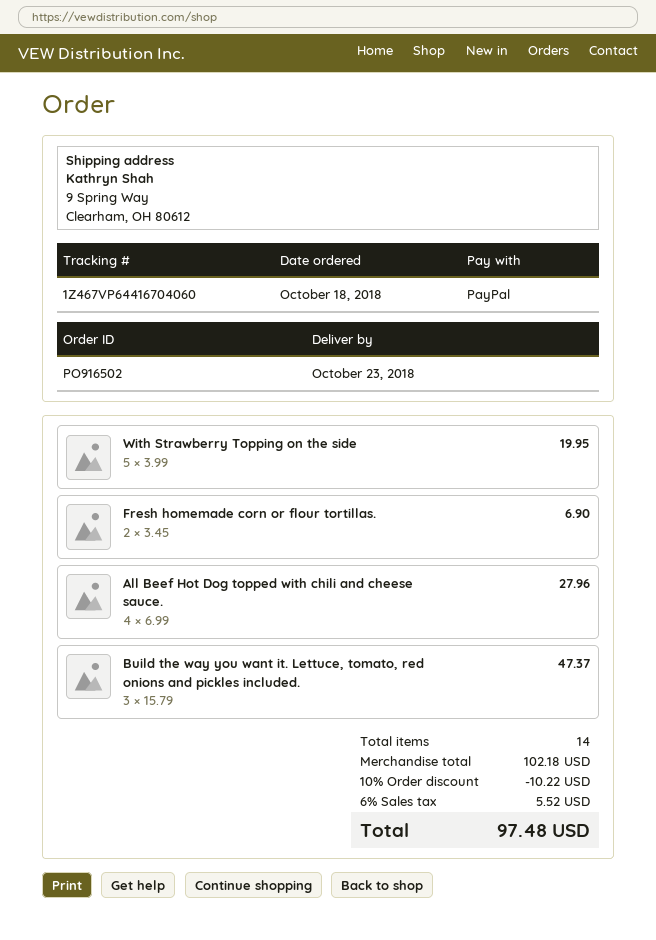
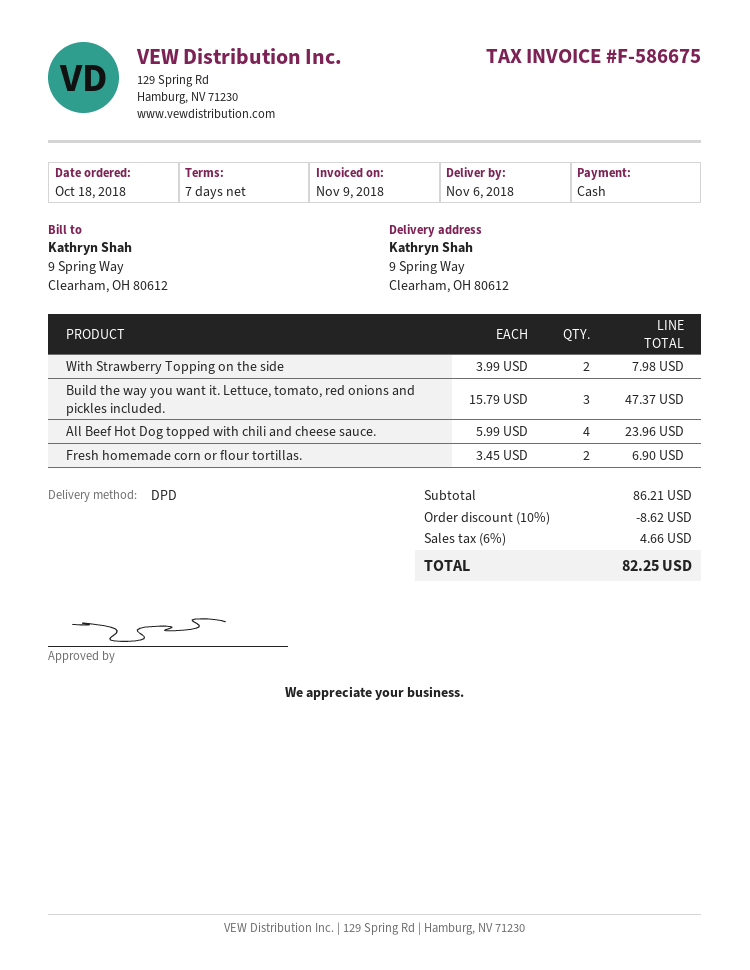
delivery date: 2018-10-23 -> 2018-11-06
payment method: PayPal -> cash
With Strawberry Topping on the side: 5 x 3.99 = 19.95 -> 2 x 3.99 = 7.98
All Beef Hot Dog topped with chili and cheese sauce.: 4 x 6.99 = 27.96 -> 4 x 5.99 = 23.96
subtotal: 102.18 -> 86.21
discount: 10% = 10.22 -> 10% = 8.62
tax: 6% = 5.52 -> 6% = 4.66
total: 97.48 -> 82.25

